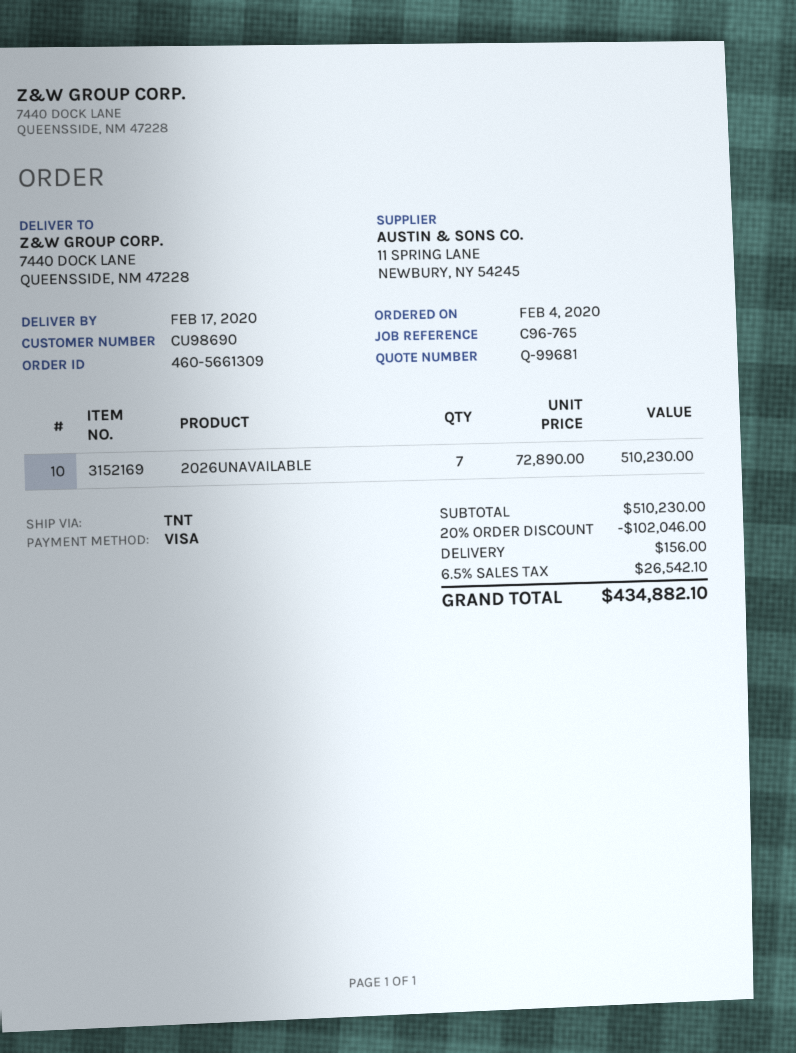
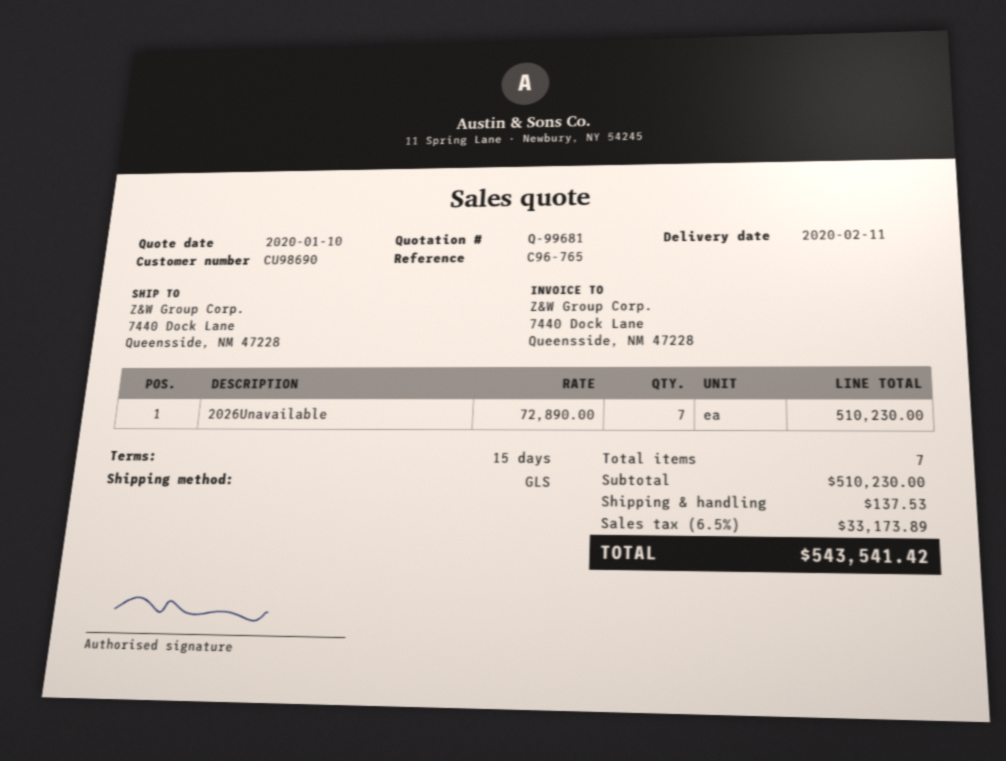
delivery date: 2020-02-17 -> 2020-02-11
shipping method: TNT -> GLS
discount: 20% = 102046.00 -> none
shipping: 156.00 -> 137.53
tax: 6.5% = 26542.10 -> 6.5% = 33173.89
total: 434882.10 -> 543541.42

